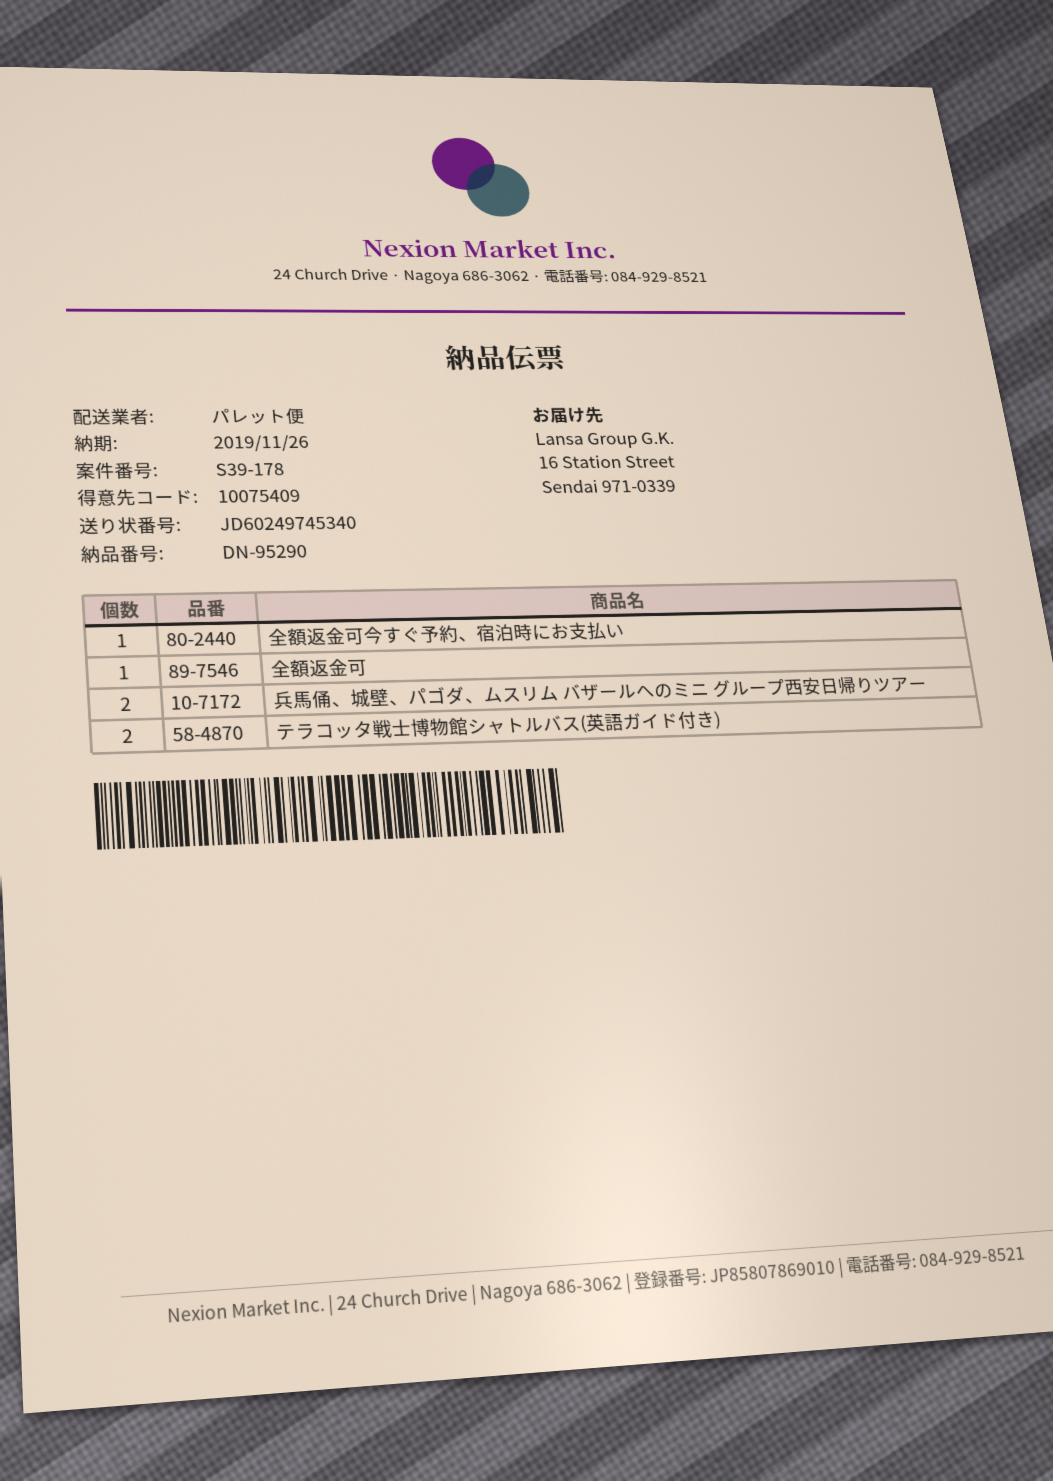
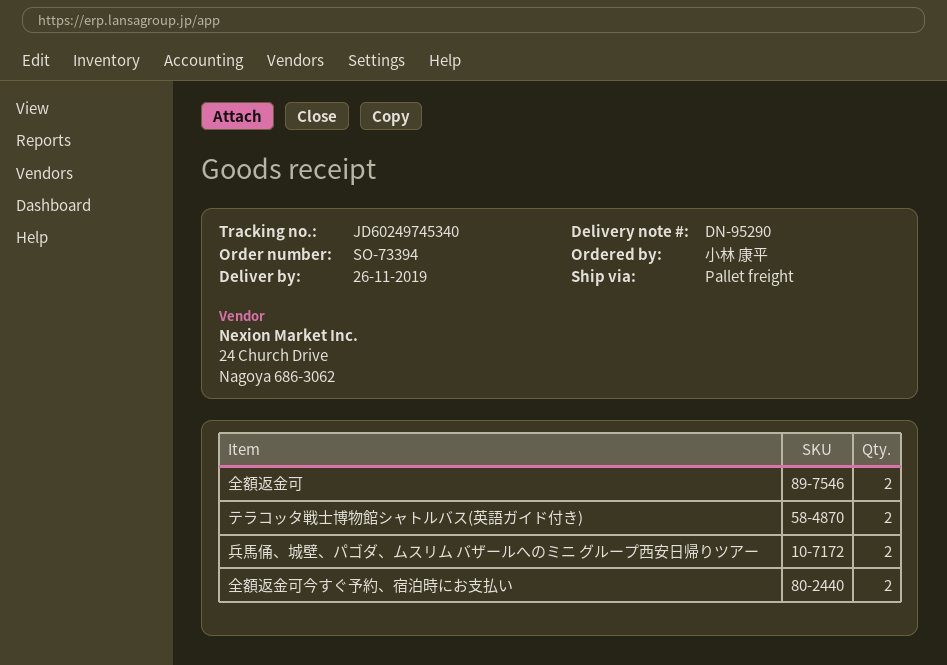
全額返金可今すぐ予約、宿泊時にお支払い: 1 -> 2
全額返金可: 1 -> 2

